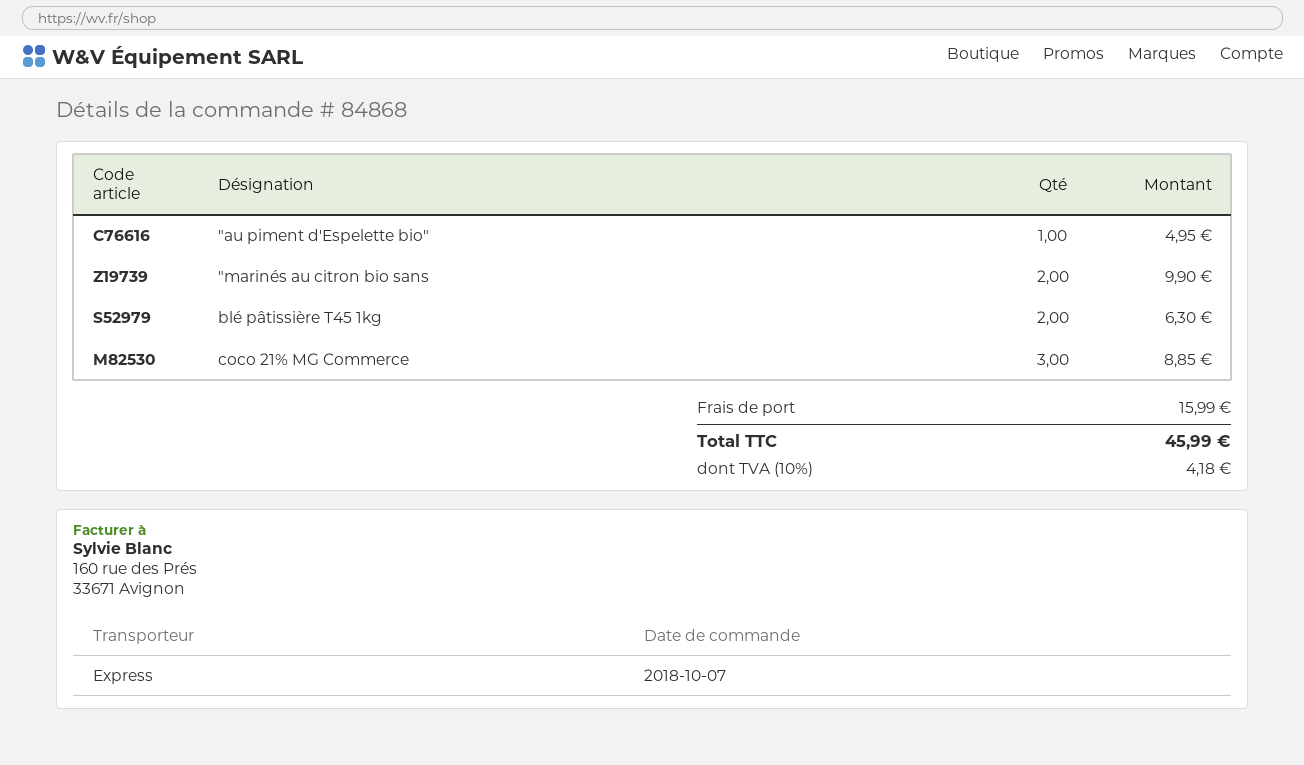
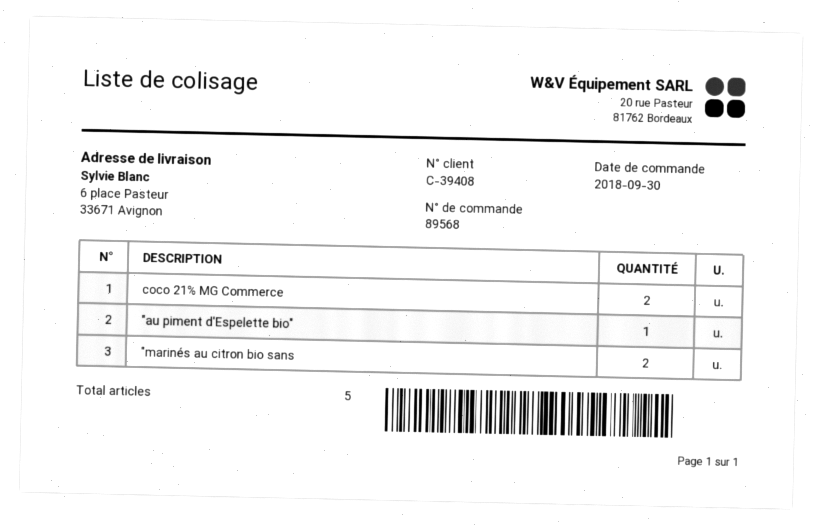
order number: 84868 -> 89568
order date: 2018-10-07 -> 2018-09-30
blé pâtissière T45 1kg: 2 -> none
coco 21% MG Commerce: 3 -> 2

